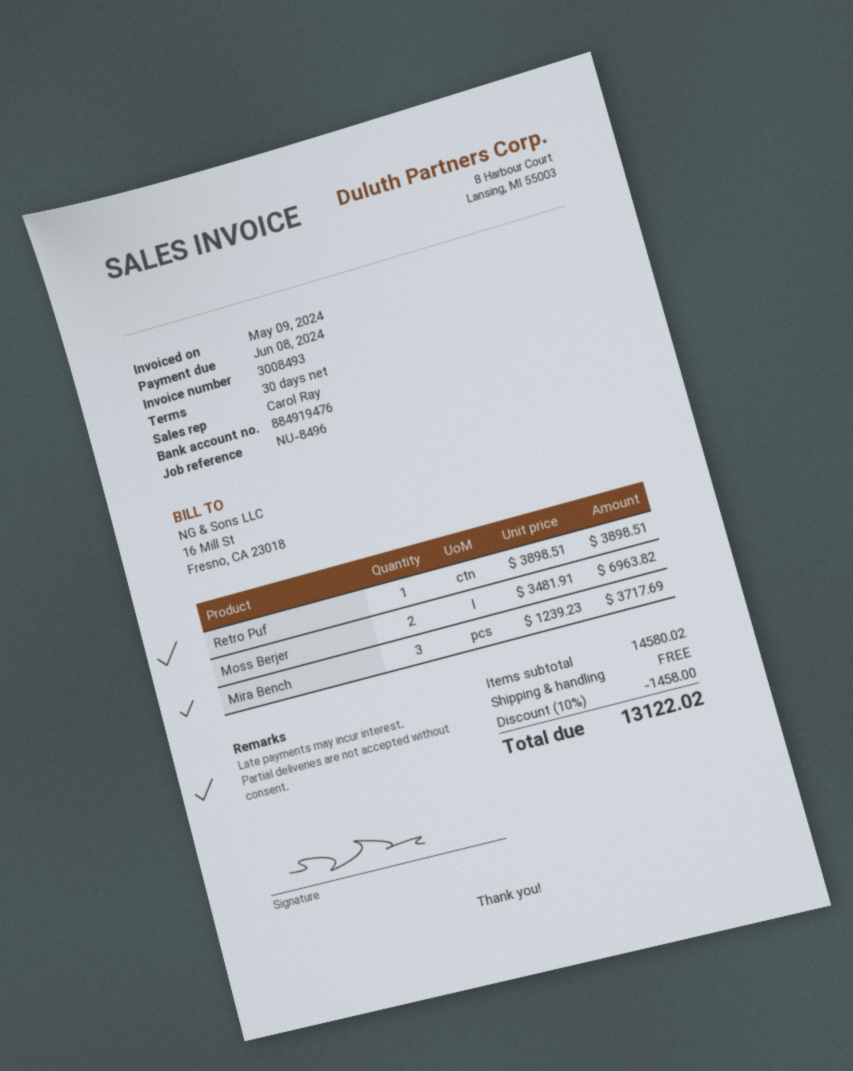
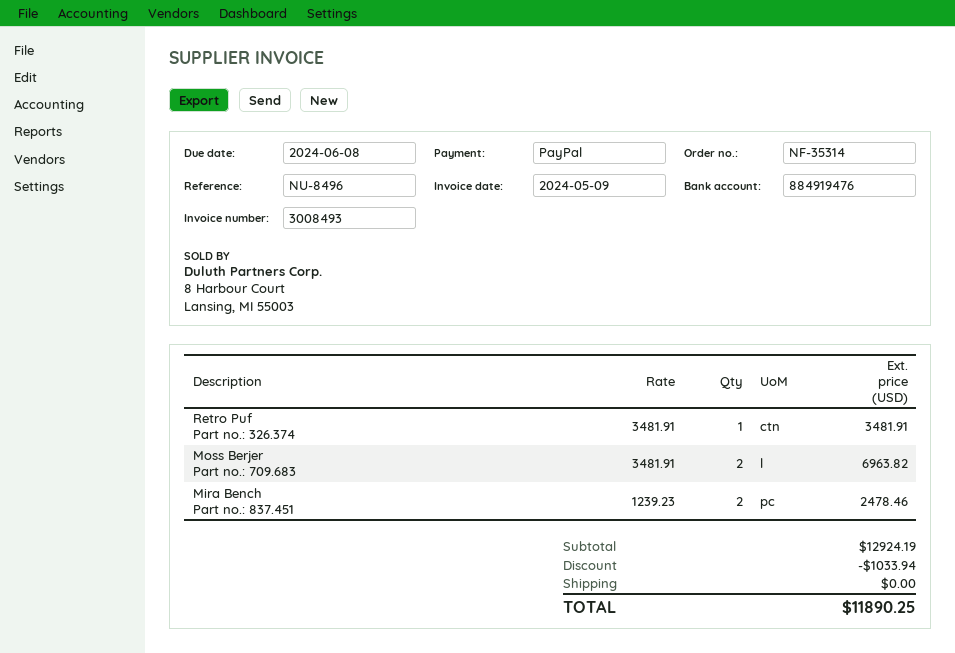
Retro Puf: 1 x 3898.51 = 3898.51 -> 1 x 3481.91 = 3481.91
Mira Bench: 3 x 1239.23 = 3717.69 -> 2 x 1239.23 = 2478.46
subtotal: 14580.02 -> 12924.19
discount: 1458.00 -> 1033.94
total: 13122.02 -> 11890.25

